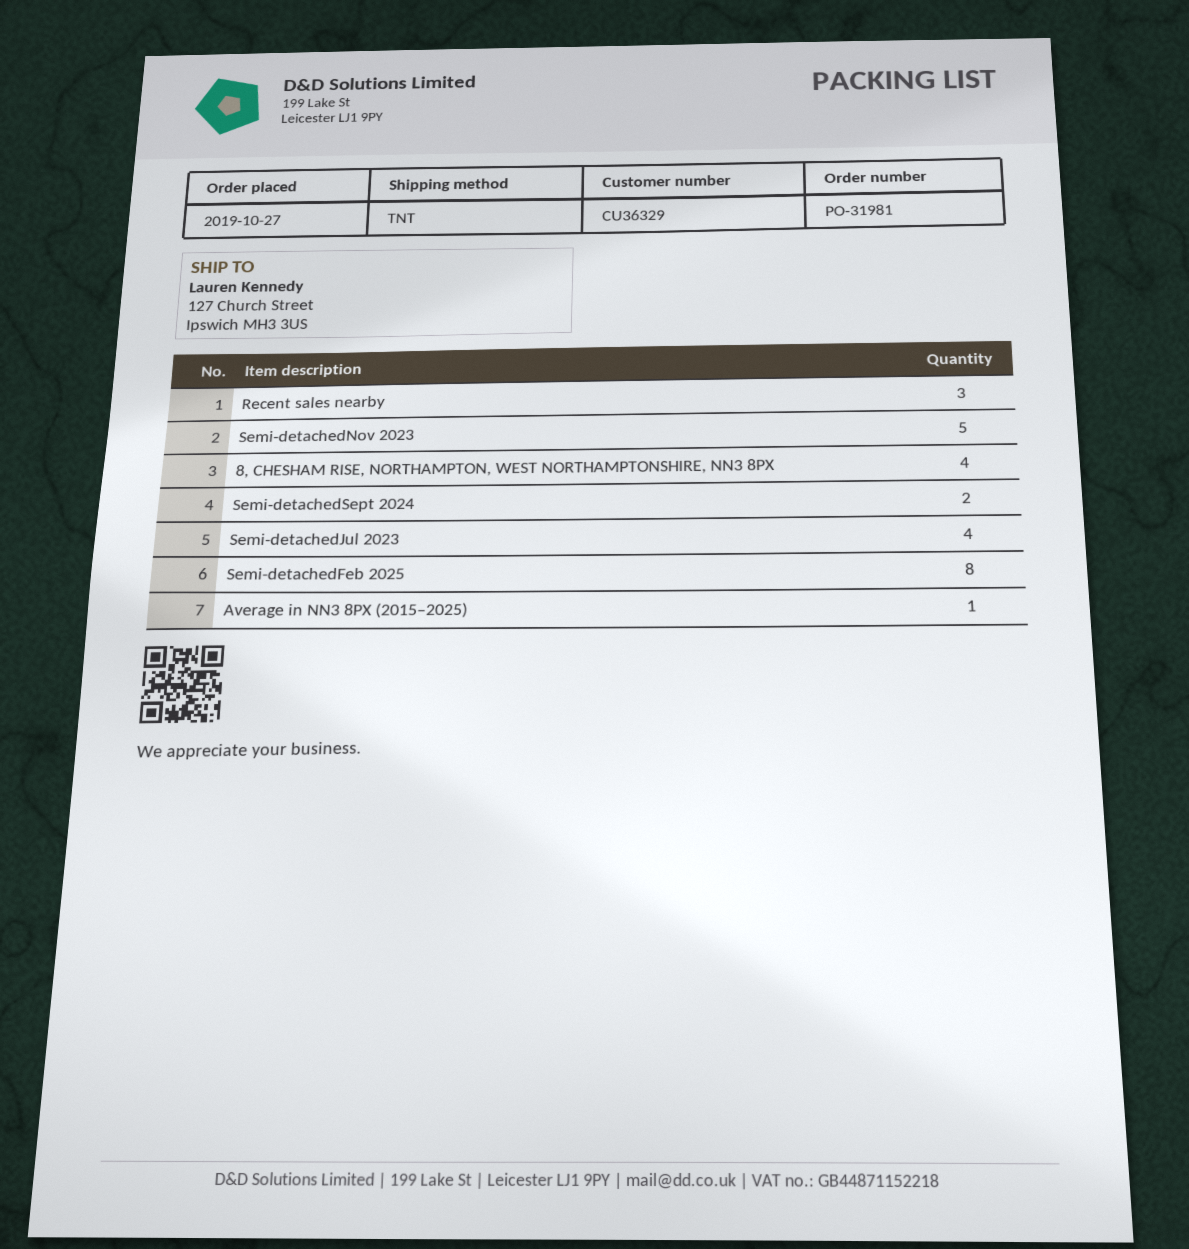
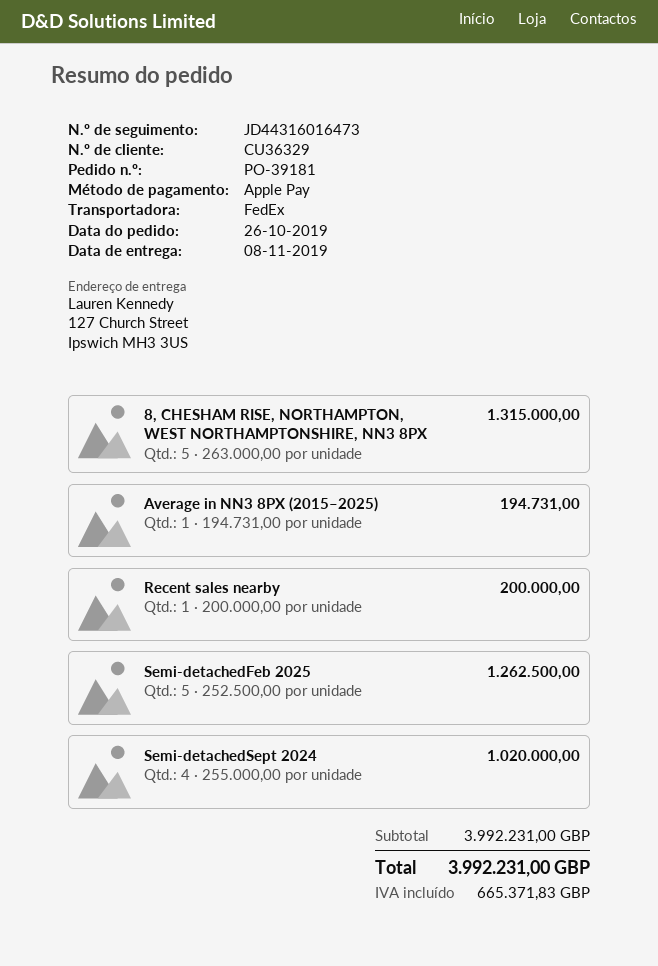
order number: PO-31981 -> PO-39181
order date: 2019-10-27 -> 2019-10-26
shipping method: TNT -> FedEx
Recent sales nearby: 3 -> 1
Semi-detachedNov 2023: 5 -> none
8, CHESHAM RISE, NORTHAMPTON, WEST NORTHAMPTONSHIRE, NN3 8PX: 4 -> 5
Semi-detachedSept 2024: 2 -> 4
Semi-detachedJul 2023: 4 -> none
Semi-detachedFeb 2025: 8 -> 5

